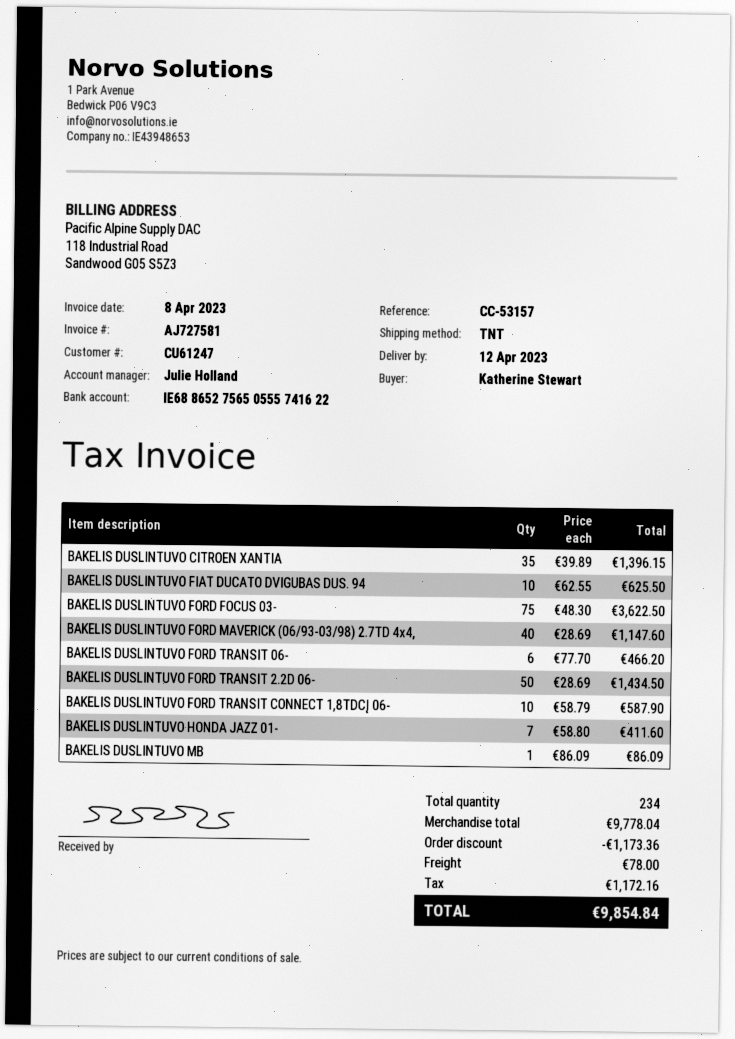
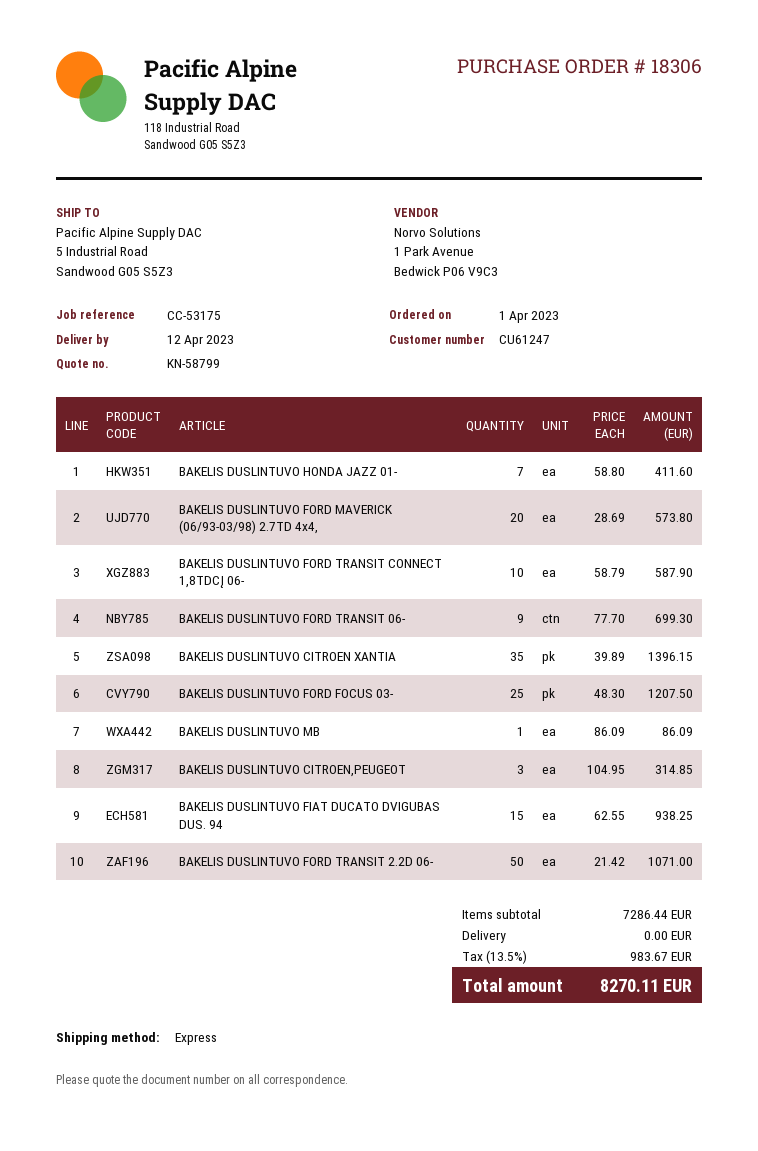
reference: CC-53157 -> CC-53175
shipping method: TNT -> express
BAKELIS DUSLINTUVO FIAT DUCATO DVIGUBAS DUS. 94: 10 x 62.55 = 625.50 -> 15 x 62.55 = 938.25
BAKELIS DUSLINTUVO FORD FOCUS 03-: 75 x 48.30 = 3622.50 -> 25 x 48.30 = 1207.50
BAKELIS DUSLINTUVO FORD MAVERICK (06/93-03/98) 2.7TD 4x4,: 40 x 28.69 = 1147.60 -> 20 x 28.69 = 573.80
BAKELIS DUSLINTUVO FORD TRANSIT 06-: 6 x 77.70 = 466.20 -> 9 x 77.70 = 699.30
BAKELIS DUSLINTUVO FORD TRANSIT 2.2D 06-: 50 x 28.69 = 1434.50 -> 50 x 21.42 = 1071.00
BAKELIS DUSLINTUVO CITROEN,PEUGEOT: none -> 3 x 104.95 = 314.85
subtotal: 9778.04 -> 7286.44
discount: 1173.36 -> none
shipping: 78.00 -> 0.00
tax: 1172.16 -> 983.67
total: 9854.84 -> 8270.11

